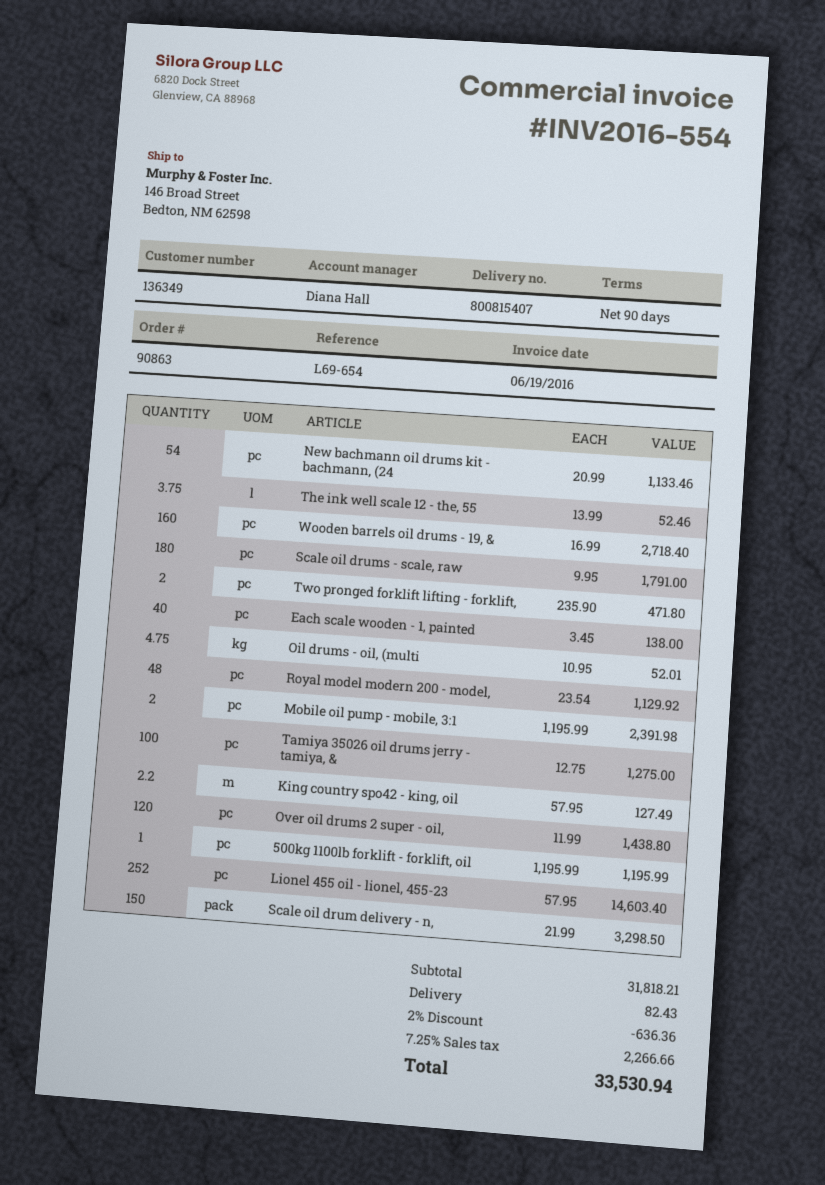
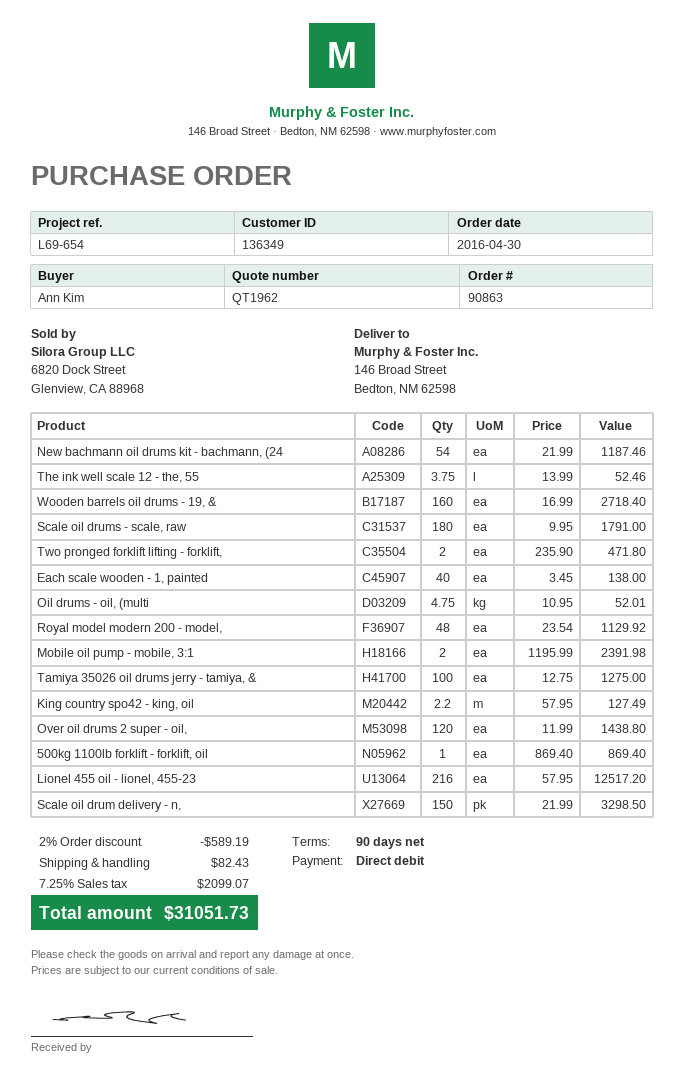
New bachmann oil drums kit - bachmann, (24: 54 x 20.99 = 1133.46 -> 54 x 21.99 = 1187.46
500kg 1100lb forklift - forklift, oil: 1 x 1195.99 = 1195.99 -> 1 x 869.40 = 869.40
Lionel 455 oil - lionel, 455-23: 252 x 57.95 = 14603.40 -> 216 x 57.95 = 12517.20
discount: 2% = 636.36 -> 2% = 589.19
tax: 7.25% = 2266.66 -> 7.25% = 2099.07
total: 33530.94 -> 31051.73

